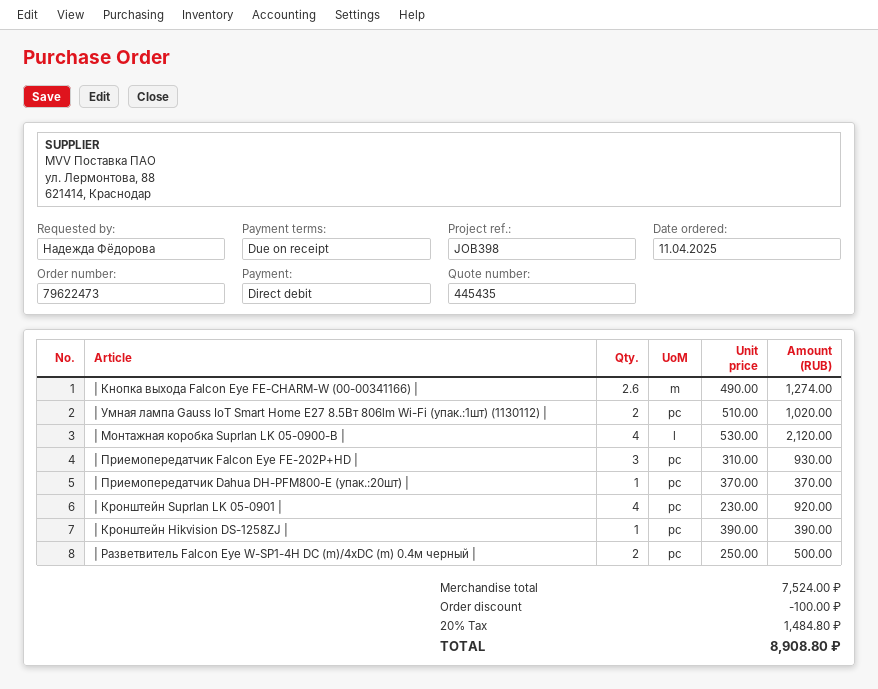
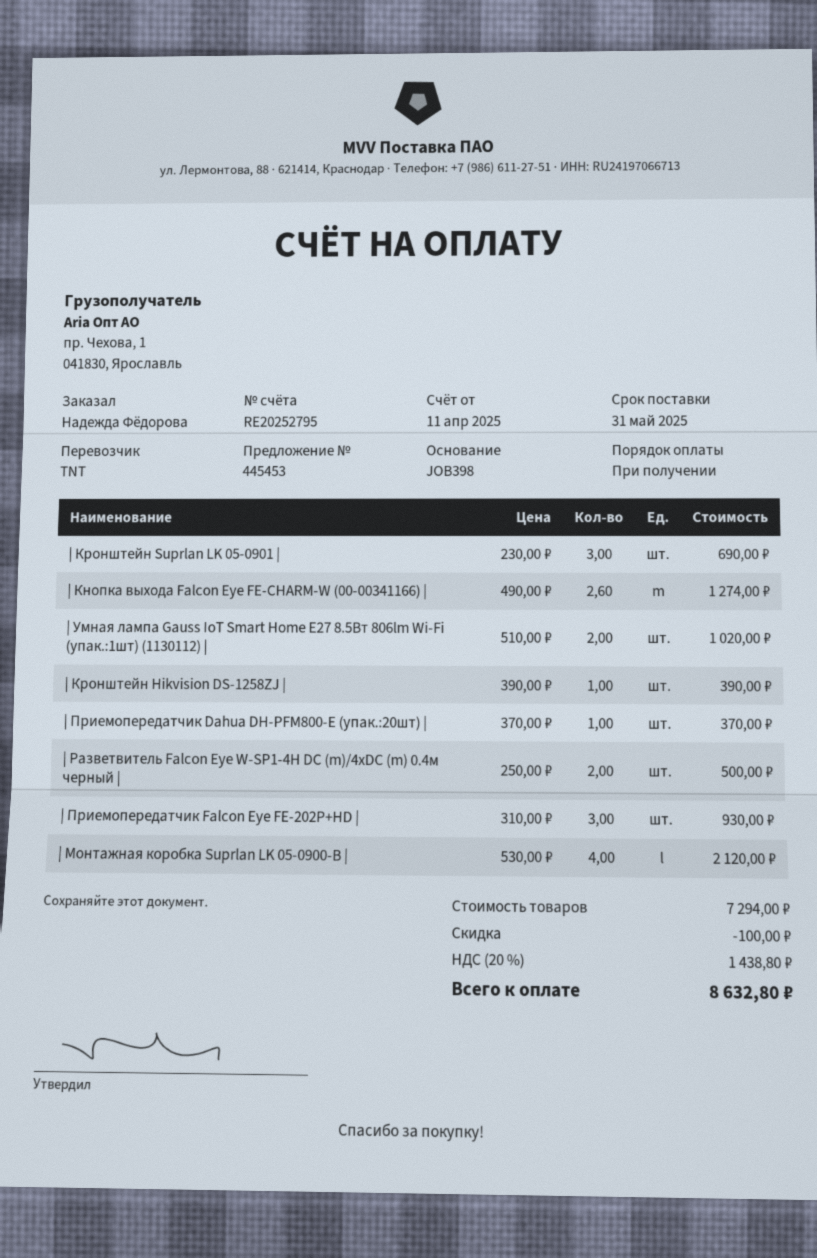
quote number: 445435 -> 445453
| Кронштейн Suprlan LK 05-0901 |: 4 x 230.00 = 920.00 -> 3 x 230.00 = 690.00
subtotal: 7524.00 -> 7294.00
tax: 20% = 1484.80 -> 20% = 1438.80
total: 8908.80 -> 8632.80

